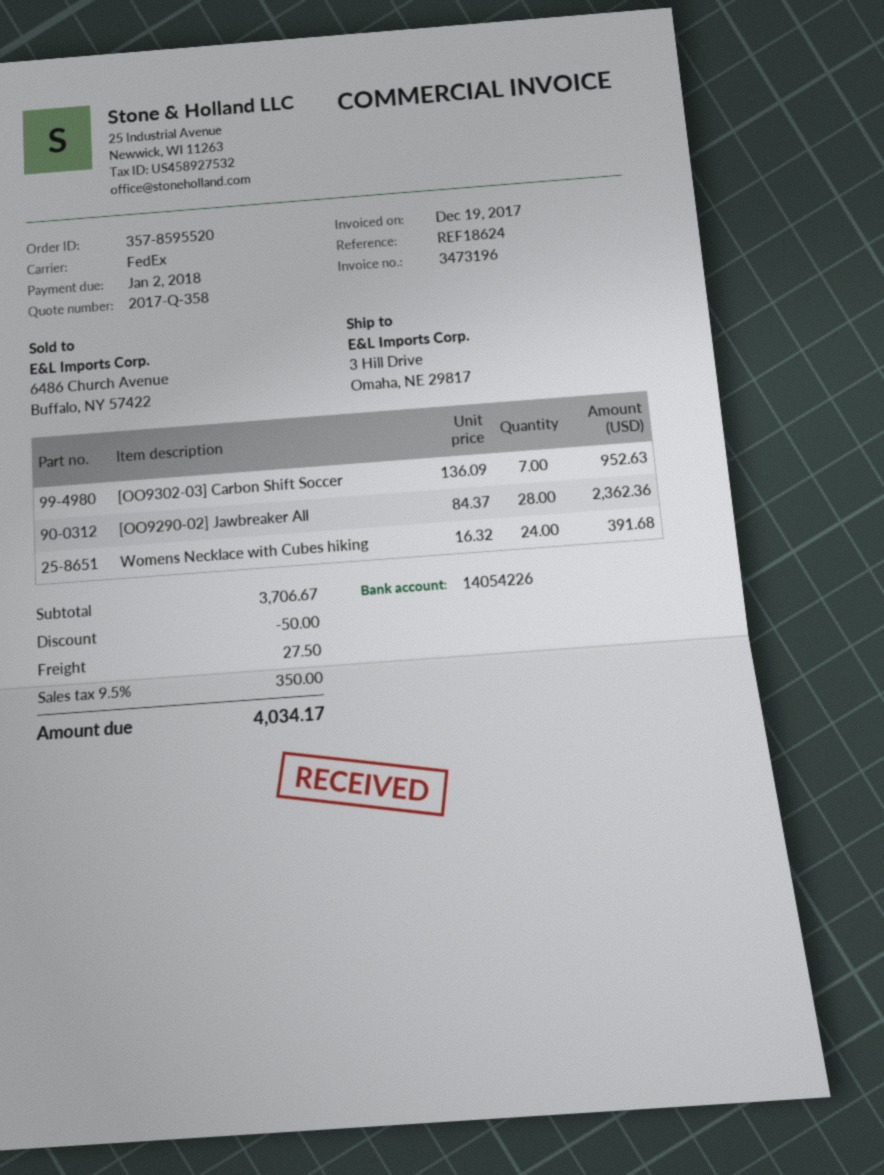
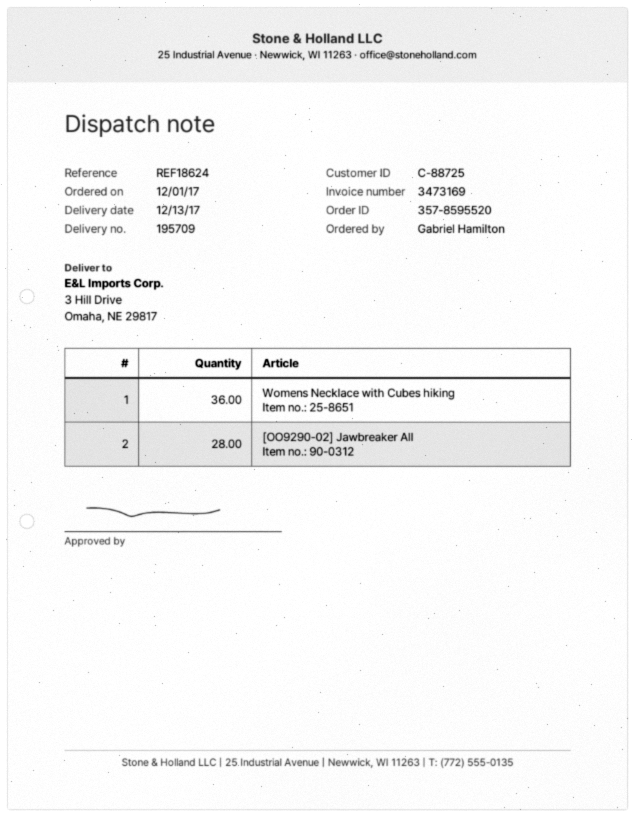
invoice number: 3473196 -> 3473169
[OO9302-03] Carbon Shift Soccer: 7 -> none
Womens Necklace with Cubes hiking: 24 -> 36

